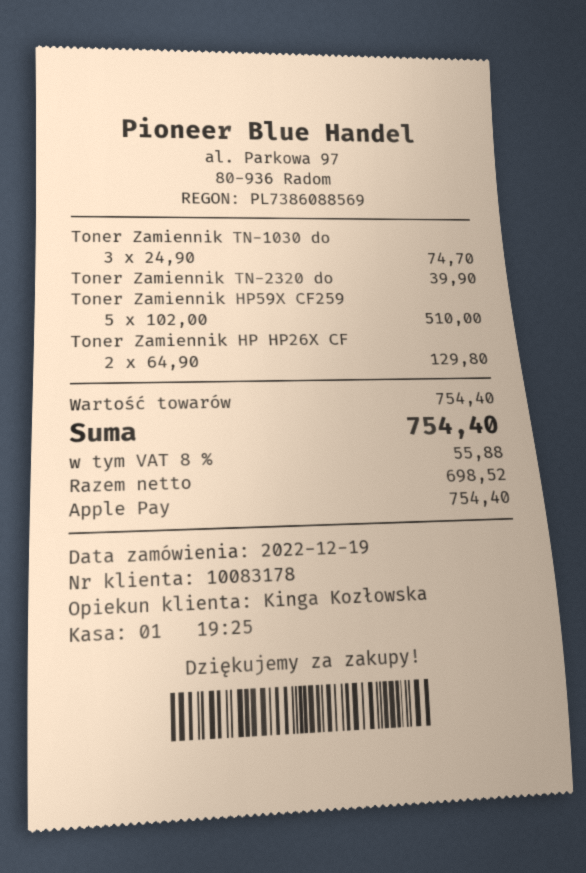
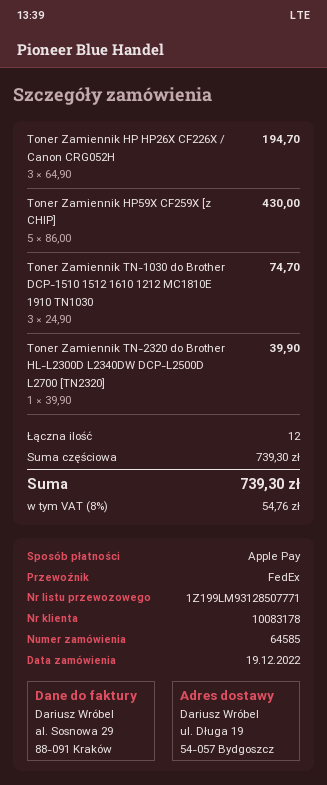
Toner Zamiennik HP59X CF259: 5 x 102.00 = 510.00 -> 5 x 86.00 = 430.00
Toner Zamiennik HP HP26X CF: 2 x 64.90 = 129.80 -> 3 x 64.90 = 194.70
subtotal: 754.40 -> 739.30
tax: 8% = 55.88 -> 8% = 54.76
total: 754.40 -> 739.30

